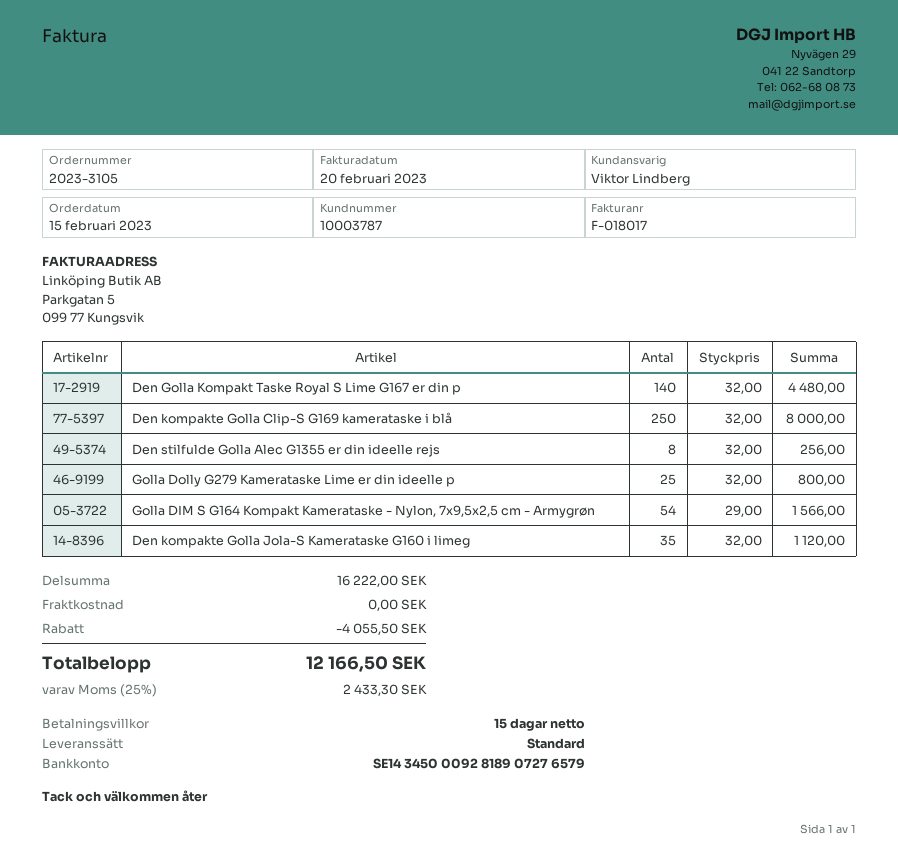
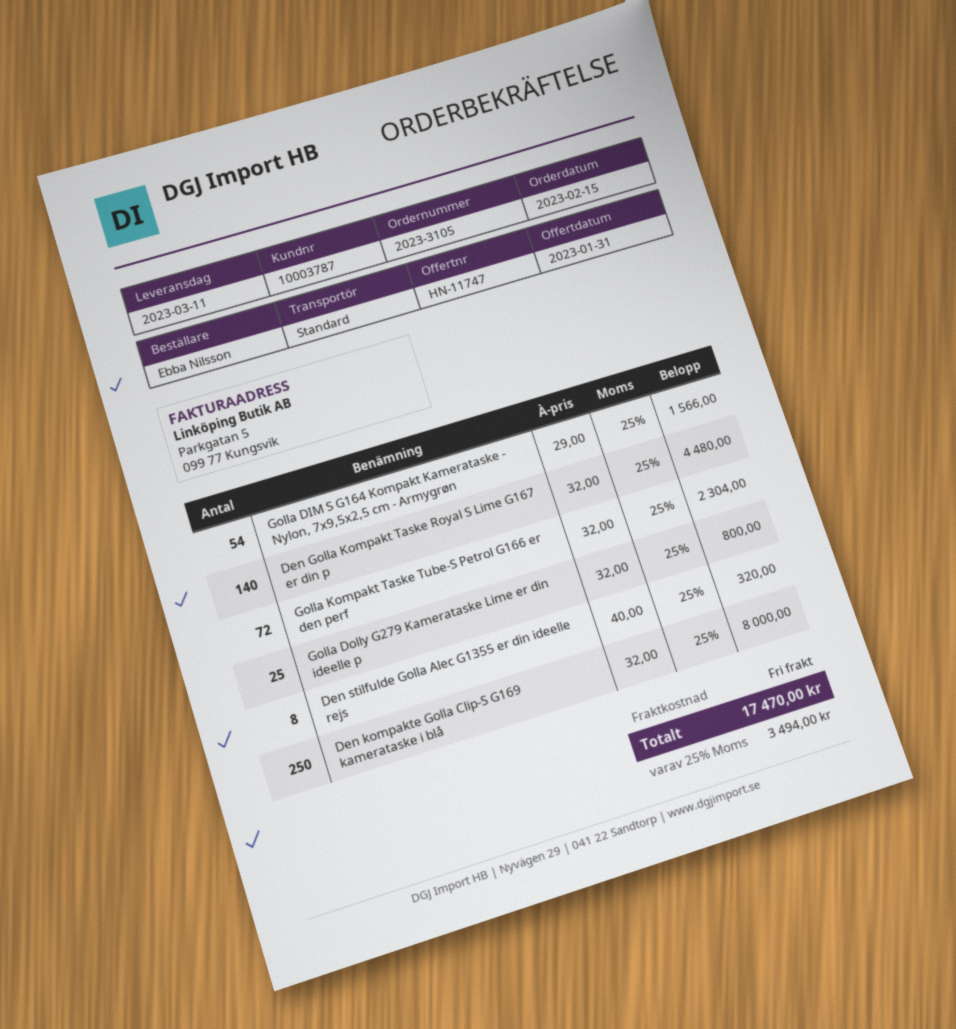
Den stilfulde Golla Alec G1355 er din ideelle rejs: 8 x 32.00 = 256.00 -> 8 x 40.00 = 320.00
Den kompakte Golla Jola-S Kamerataske G160 i limeg: 35 x 32.00 = 1120.00 -> none
Golla Kompakt Taske Tube-S Petrol G166 er den perf: none -> 72 x 32.00 = 2304.00
discount: 4055.50 -> none
tax: 25% = 2433.30 -> 25% = 3494.00
total: 12166.50 -> 17470.00

